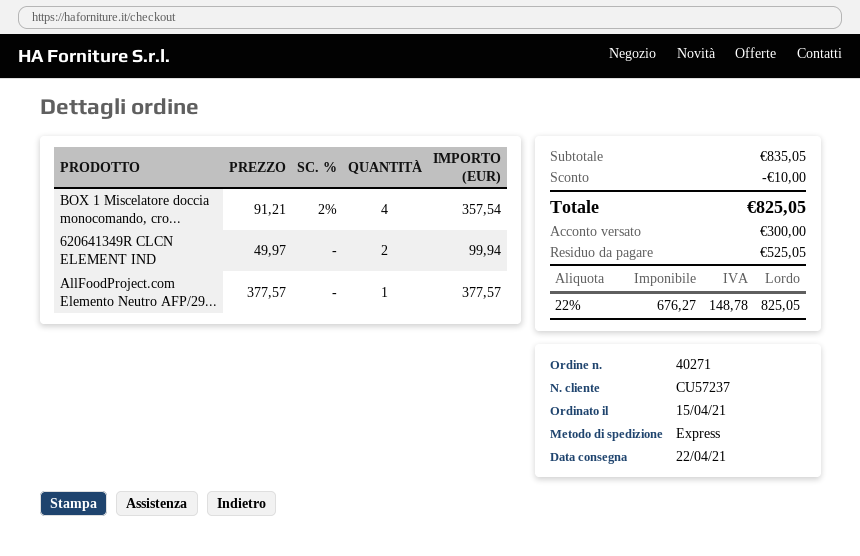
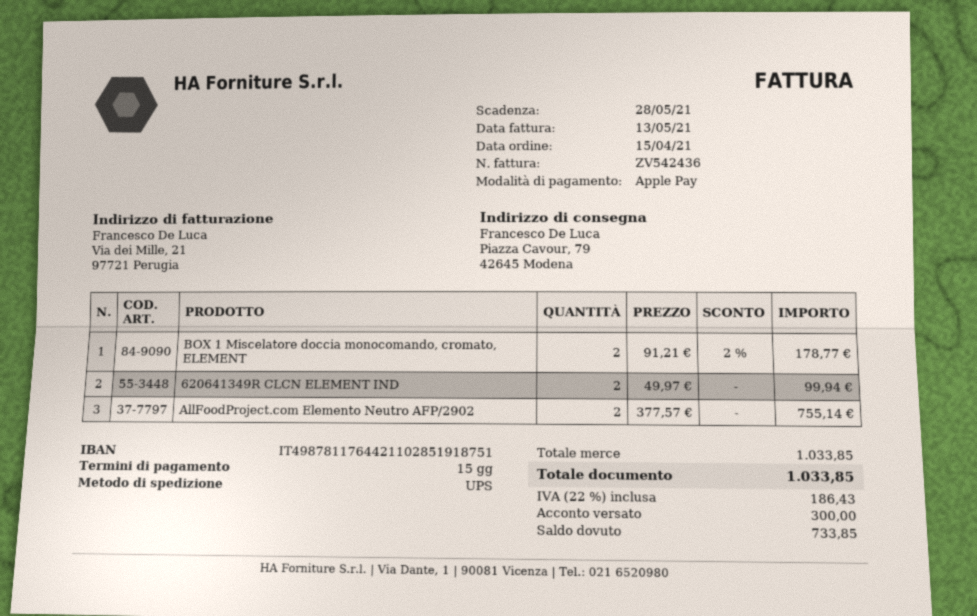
shipping method: express -> UPS
BOX 1 Miscelatore doccia monocomando, cro...: 4 x 91.21 - 2% = 357.54 -> 2 x 91.21 - 2% = 178.77
AllFoodProject.com Elemento Neutro AFP/29...: 1 x 377.57 = 377.57 -> 2 x 377.57 = 755.14
subtotal: 835.05 -> 1033.85
discount: 10.00 -> none
tax: 22% = 148.78 -> 22% = 186.43
total: 825.05 -> 1033.85
balance: 525.05 -> 733.85

